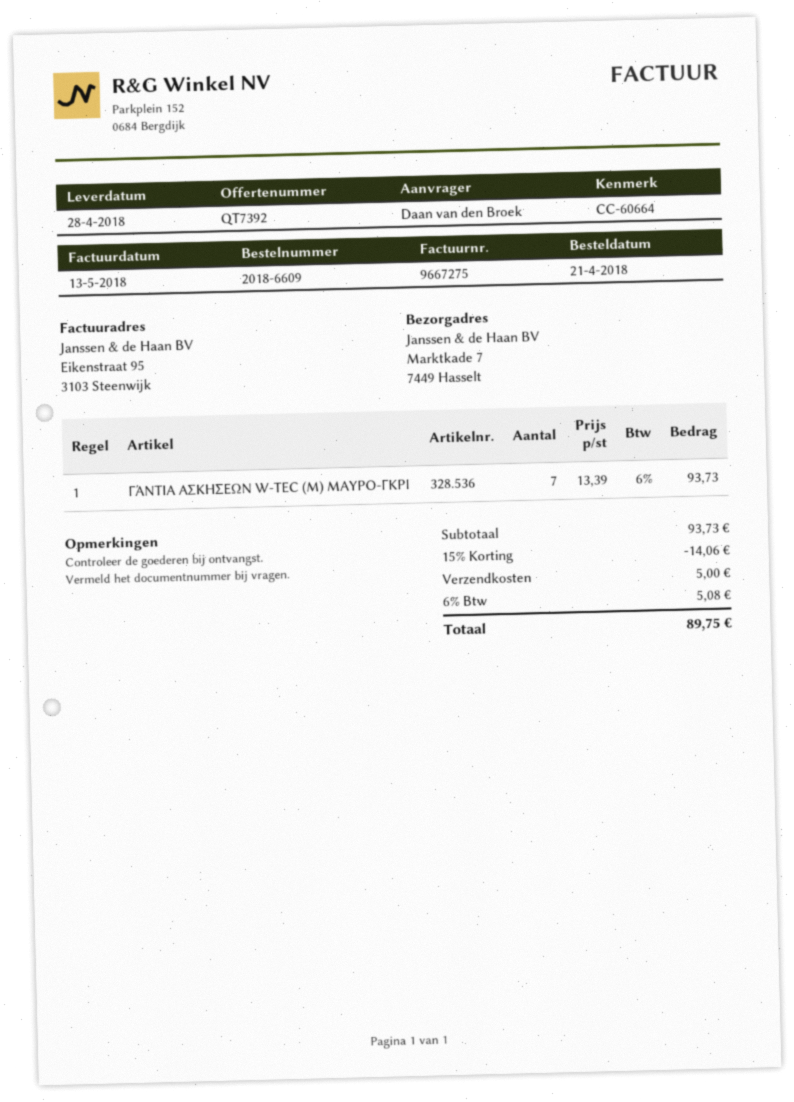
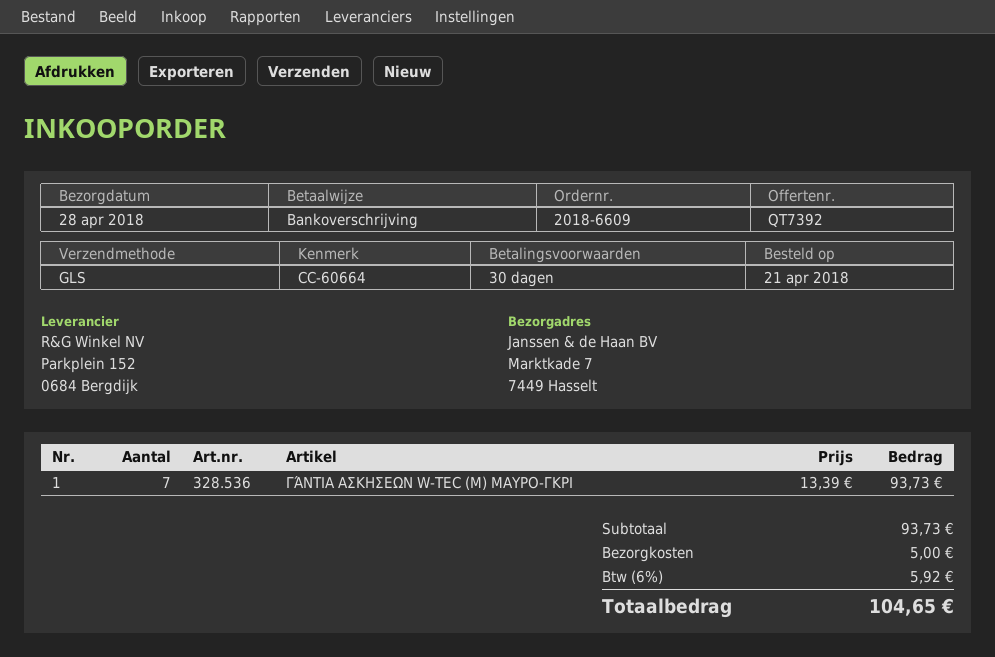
discount: 15% = 14.06 -> none
tax: 6% = 5.08 -> 6% = 5.92
total: 89.75 -> 104.65

